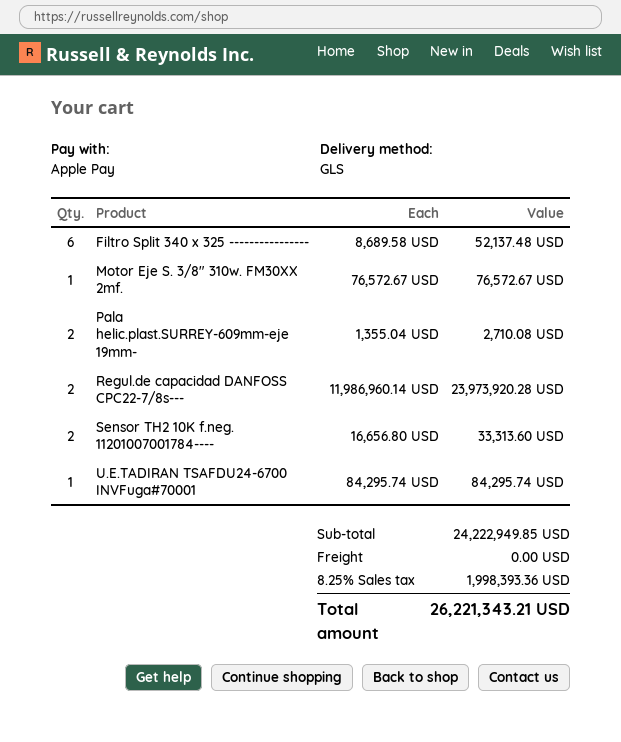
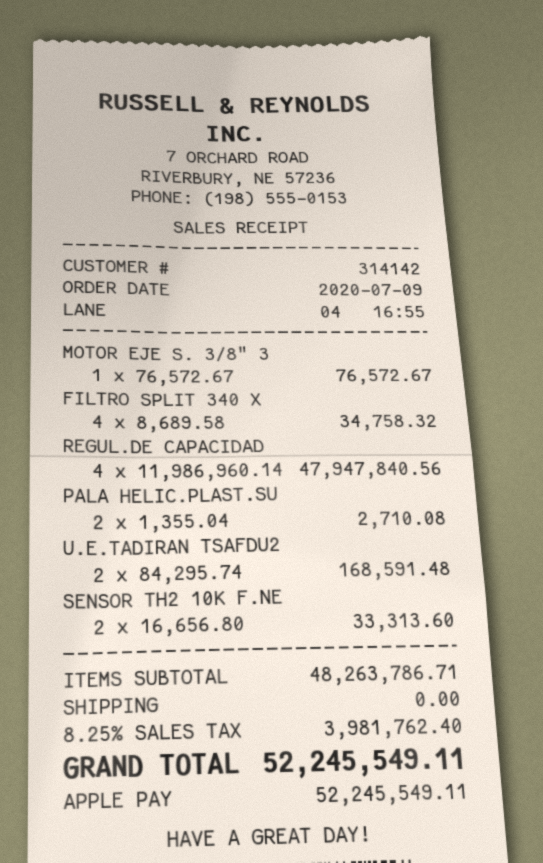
Filtro Split 340 x 325 ----------------: 6 x 8689.58 = 52137.48 -> 4 x 8689.58 = 34758.32
Regul.de capacidad DANFOSS CPC22-7/8s---: 2 x 11986960.14 = 23973920.28 -> 4 x 11986960.14 = 47947840.56
U.E.TADIRAN TSAFDU24-6700 INVFuga#70001: 1 x 84295.74 = 84295.74 -> 2 x 84295.74 = 168591.48
subtotal: 24222949.85 -> 48263786.71
tax: 8.25% = 1998393.36 -> 8.25% = 3981762.40
total: 26221343.21 -> 52245549.11

